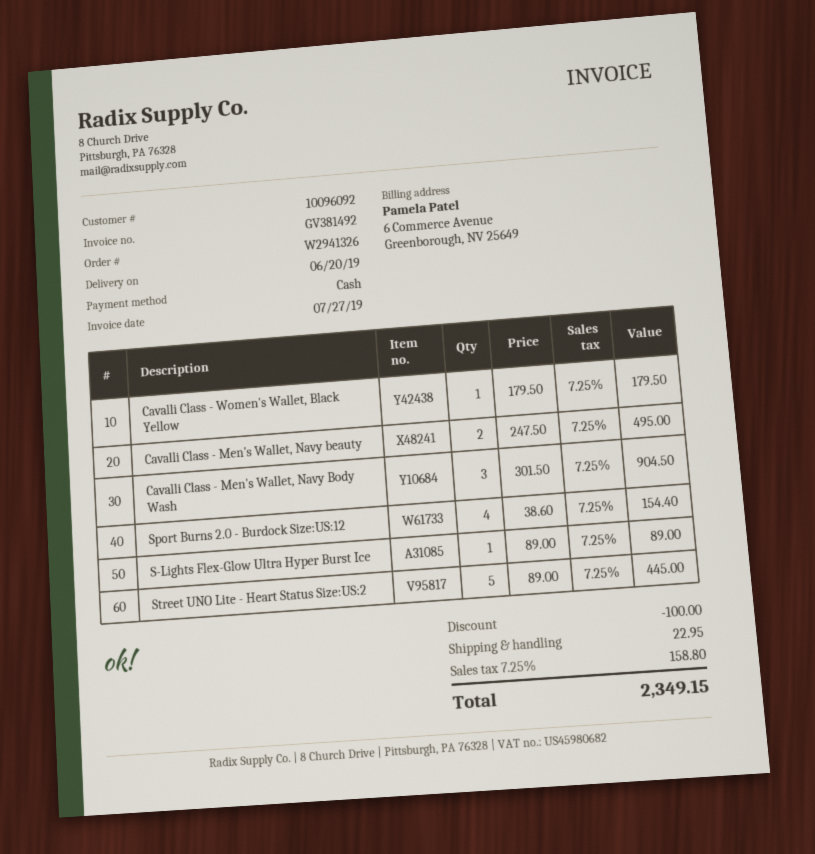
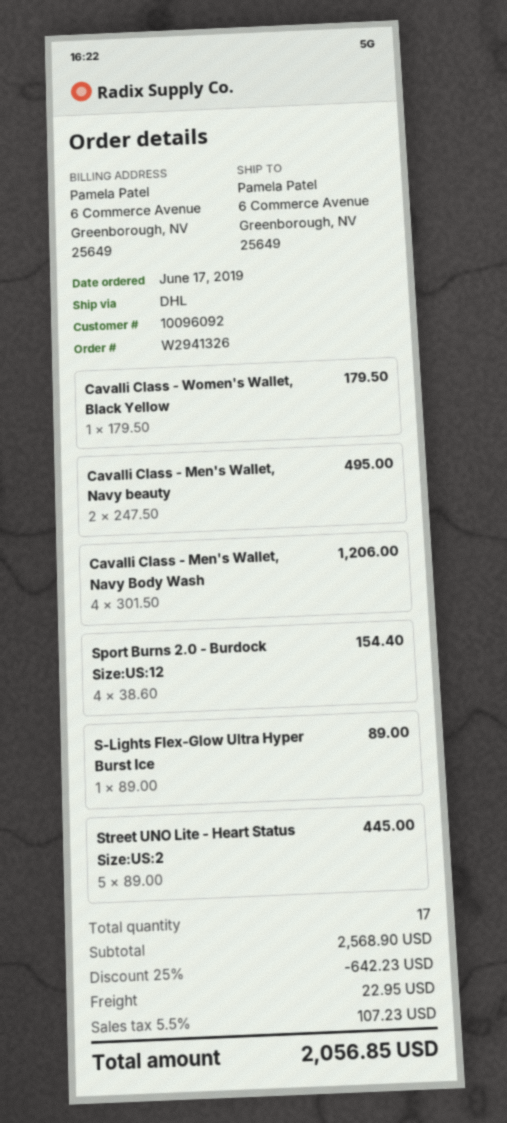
Cavalli Class - Men's Wallet, Navy Body Wash: 3 x 301.50 = 904.50 -> 4 x 301.50 = 1206.00
discount: 100.00 -> 642.23
tax: 7.25% = 158.80 -> 5.5% = 107.23
total: 2349.15 -> 2056.85

